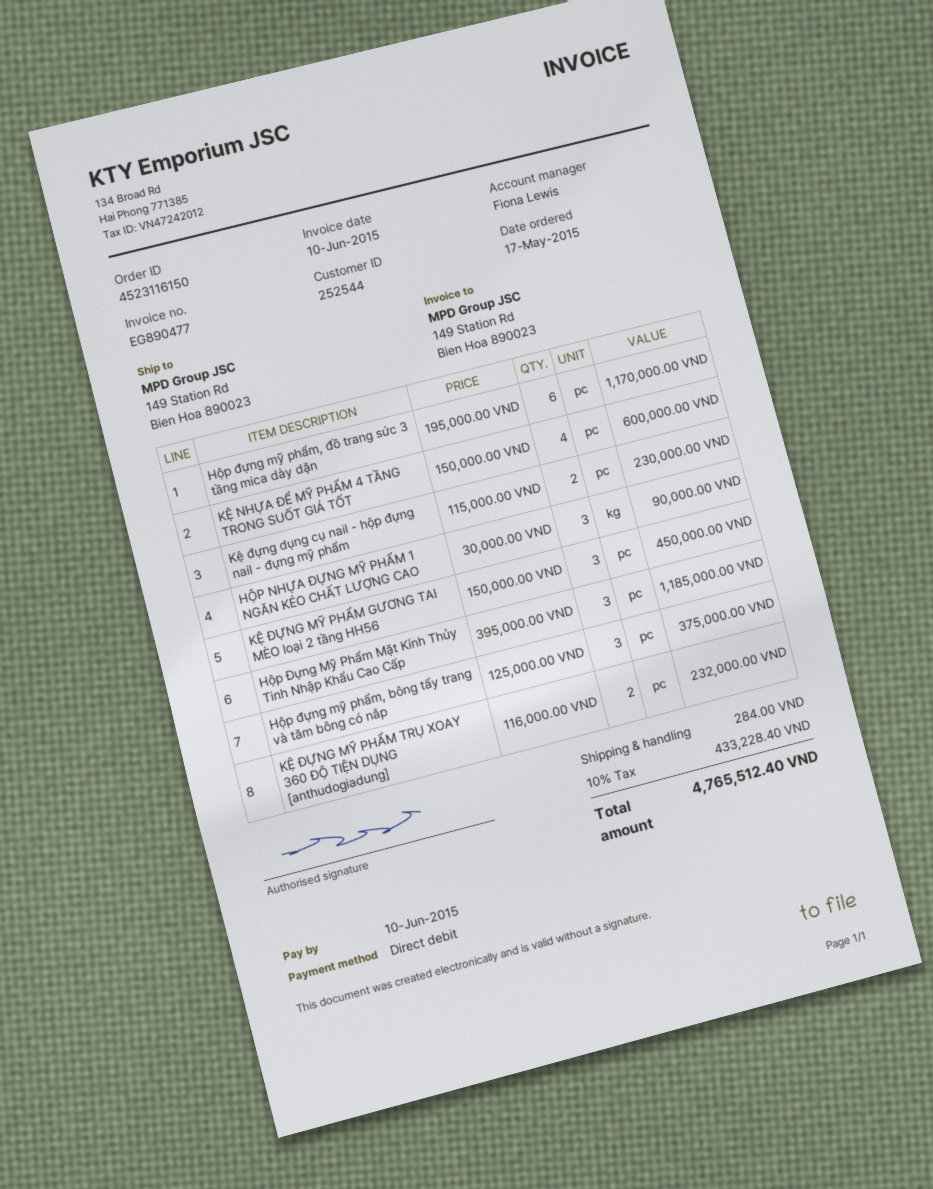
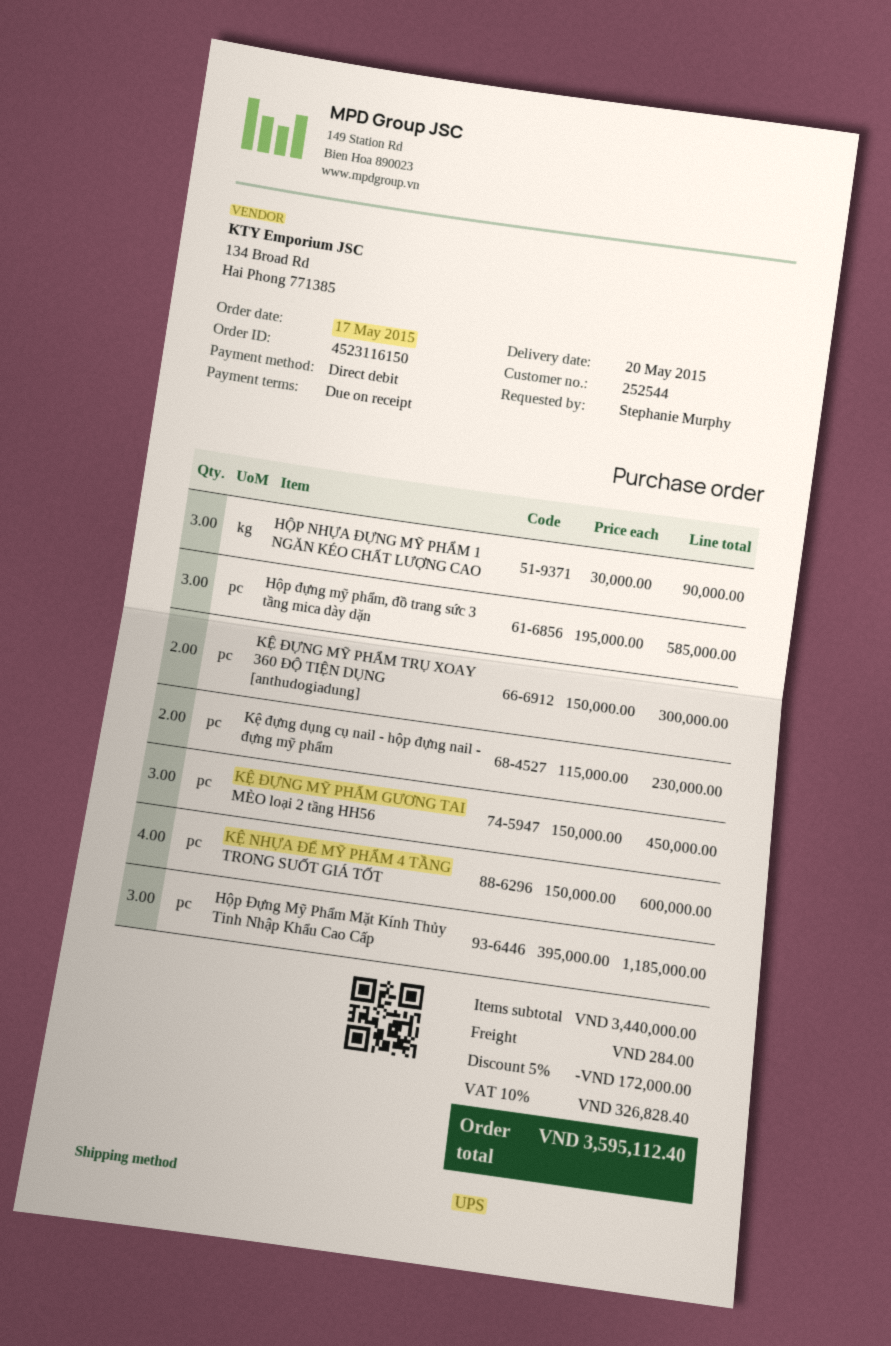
Hộp đựng mỹ phẩm, đồ trang sức 3 tầng mica dày dặn: 6 x 195000.00 = 1170000.00 -> 3 x 195000.00 = 585000.00
Hộp đựng mỹ phẩm, bông tẩy trang và tăm bông có nắp: 3 x 125000.00 = 375000.00 -> none
KỆ ĐỰNG MỸ PHẨM TRỤ XOAY 360 ĐỘ TIỆN DỤNG [anthudogiadung]: 2 x 116000.00 = 232000.00 -> 2 x 150000.00 = 300000.00
discount: none -> 5% = 172000.00
tax: 10% = 433228.40 -> 10% = 326828.40
total: 4765512.40 -> 3595112.40

